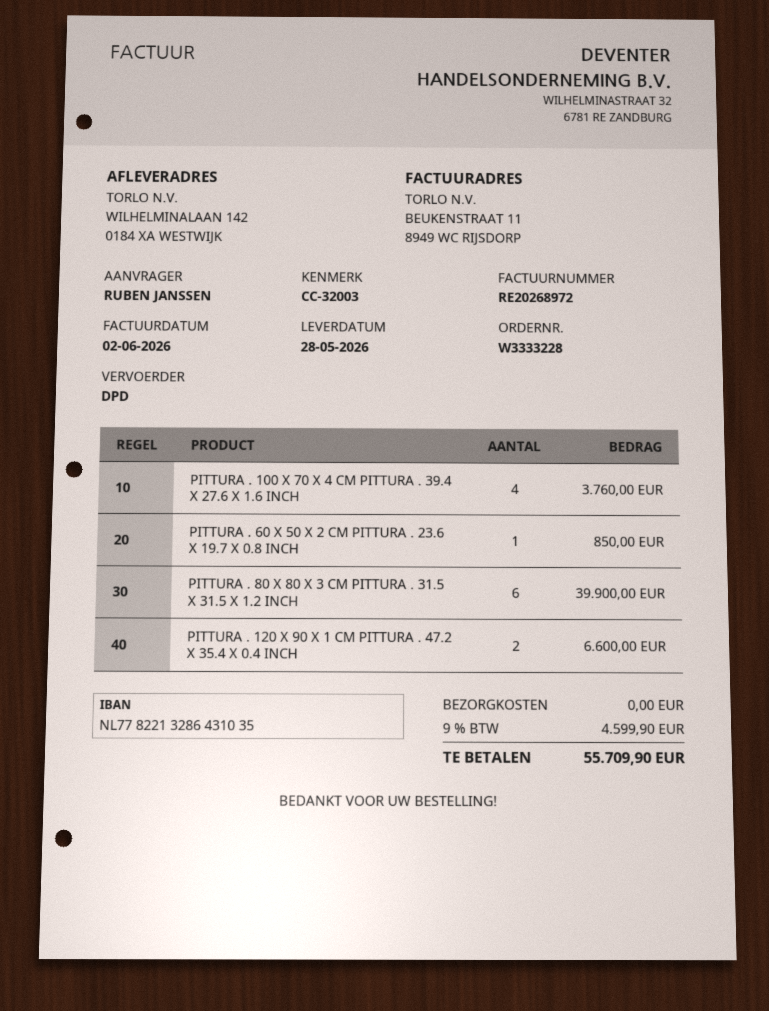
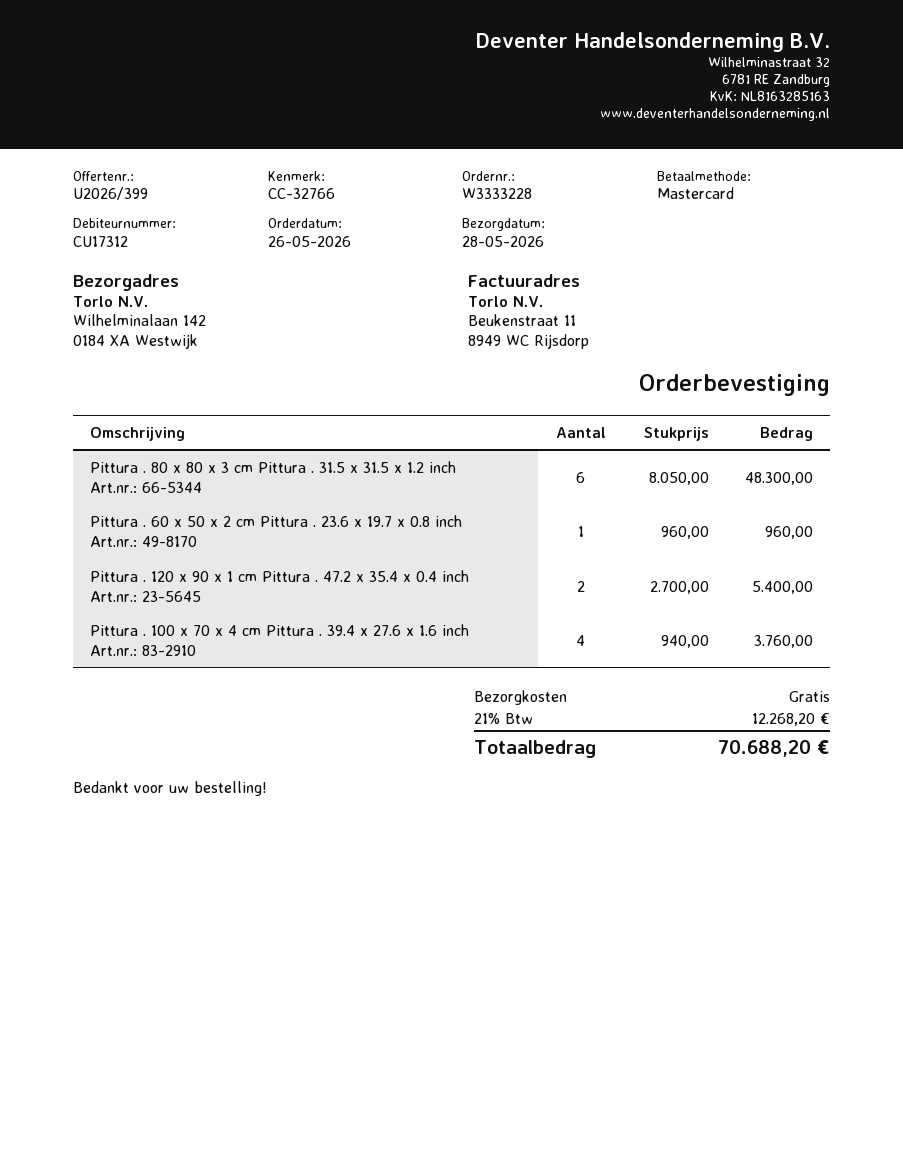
reference: CC-32003 -> CC-32766
PITTURA . 60 X 50 X 2 CM PITTURA . 23.6 X 19.7 X 0.8 INCH: 1 for 850.00 -> 1 for 960.00
PITTURA . 80 X 80 X 3 CM PITTURA . 31.5 X 31.5 X 1.2 INCH: 6 for 39900.00 -> 6 for 48300.00
PITTURA . 120 X 90 X 1 CM PITTURA . 47.2 X 35.4 X 0.4 INCH: 2 for 6600.00 -> 2 for 5400.00
tax: 9% = 4599.90 -> 21% = 12268.20
total: 55709.90 -> 70688.20

